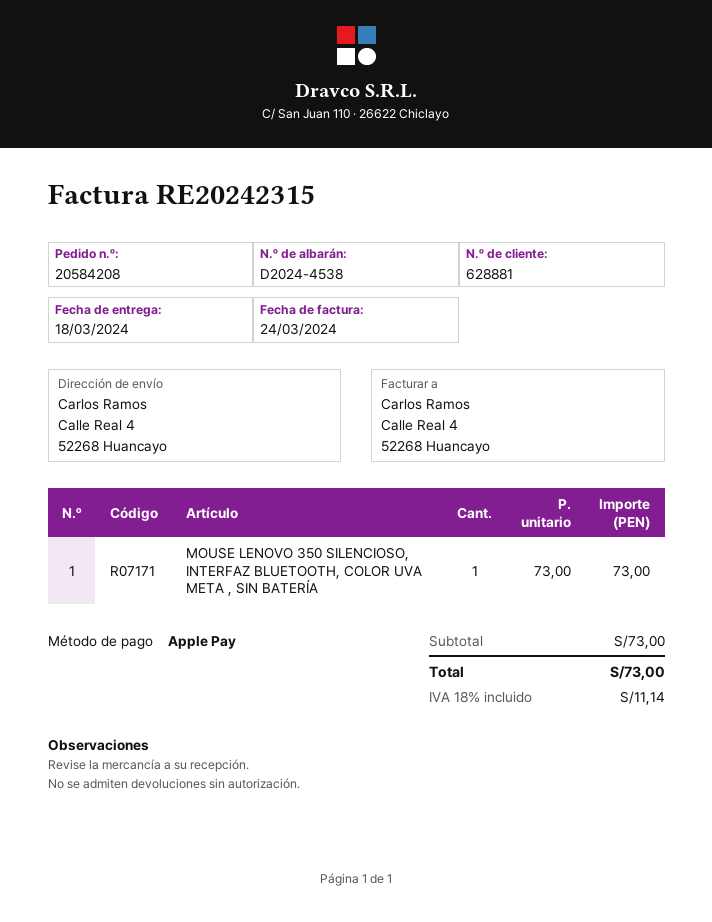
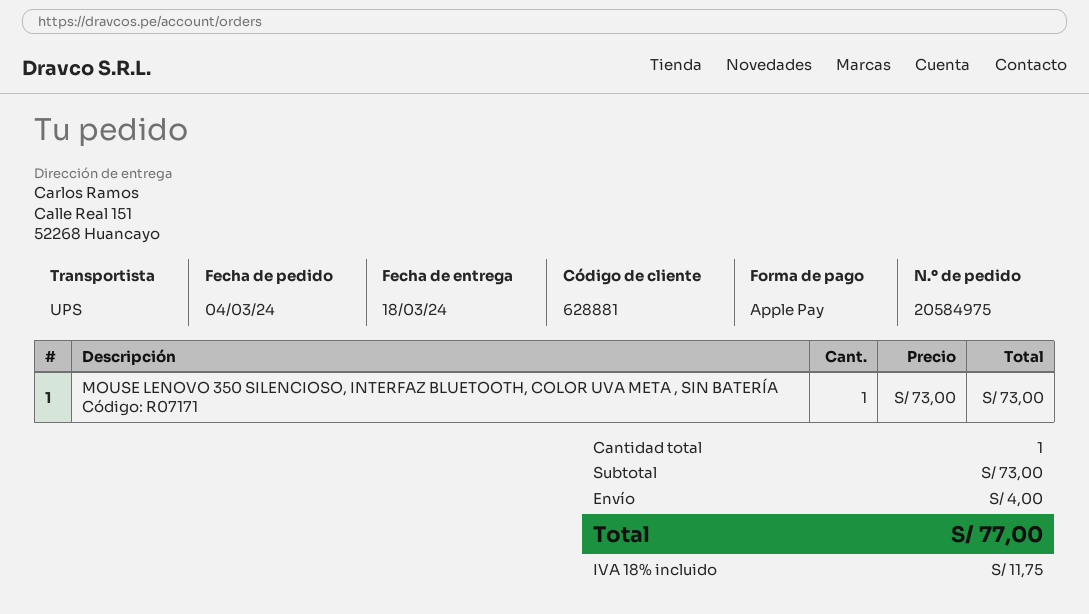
order number: 20584208 -> 20584975
ship to: Calle Real 4, 52268 Huancayo -> Calle Real 151, 52268 Huancayo
shipping: none -> 4.00
tax: 18% = 11.14 -> 18% = 11.75
total: 73.00 -> 77.00

